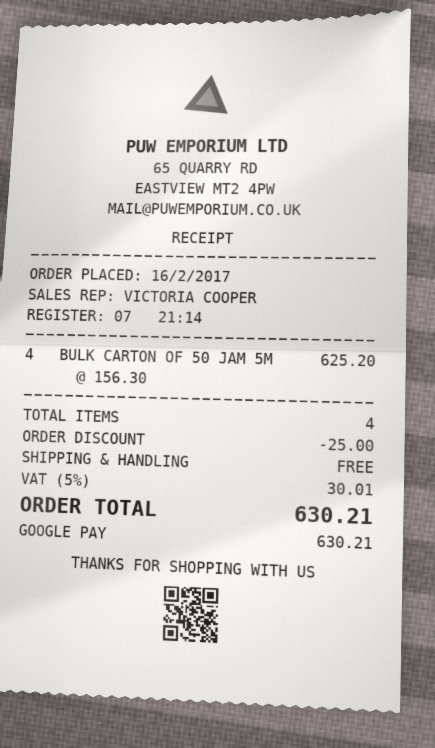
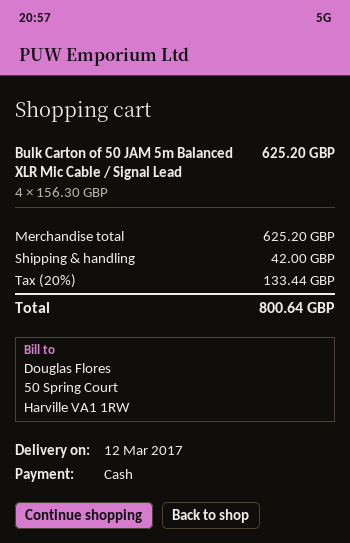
payment method: Google Pay -> cash
discount: 25.00 -> none
shipping: 0.00 -> 42.00
tax: 5% = 30.01 -> 20% = 133.44
total: 630.21 -> 800.64

